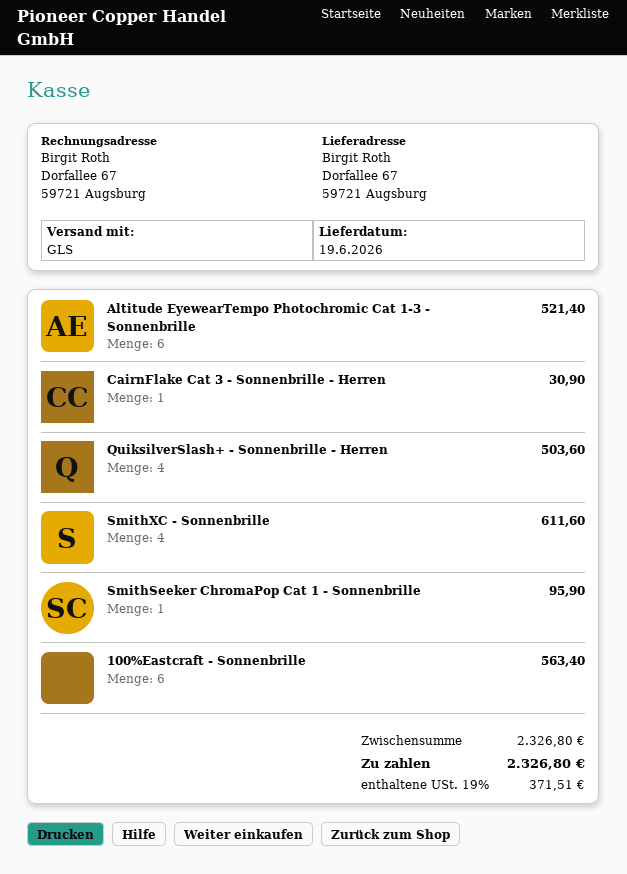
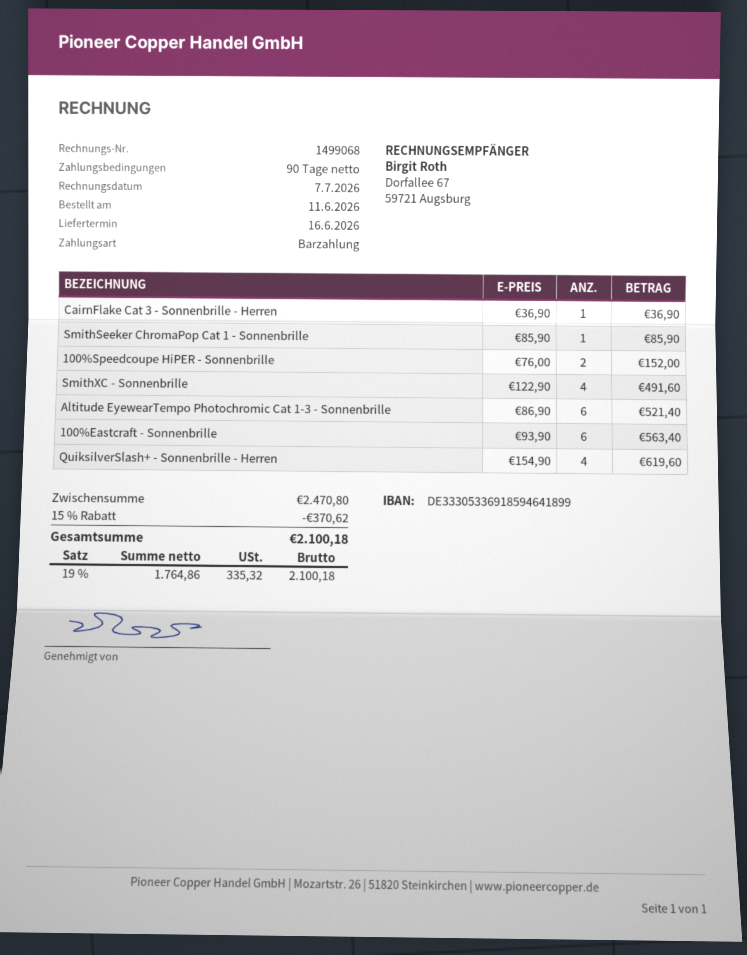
delivery date: 2026-06-19 -> 2026-06-16
CairnFlake Cat 3 - Sonnenbrille - Herren: 1 for 30.90 -> 1 for 36.90
QuiksilverSlash+ - Sonnenbrille - Herren: 4 for 503.60 -> 4 for 619.60
SmithXC - Sonnenbrille: 4 for 611.60 -> 4 for 491.60
SmithSeeker ChromaPop Cat 1 - Sonnenbrille: 1 for 95.90 -> 1 for 85.90
100%Speedcoupe HiPER - Sonnenbrille: none -> 2 for 152.00
subtotal: 2326.80 -> 2470.80
discount: none -> 15% = 370.62
tax: 19% = 371.51 -> 19% = 335.32
total: 2326.80 -> 2100.18

